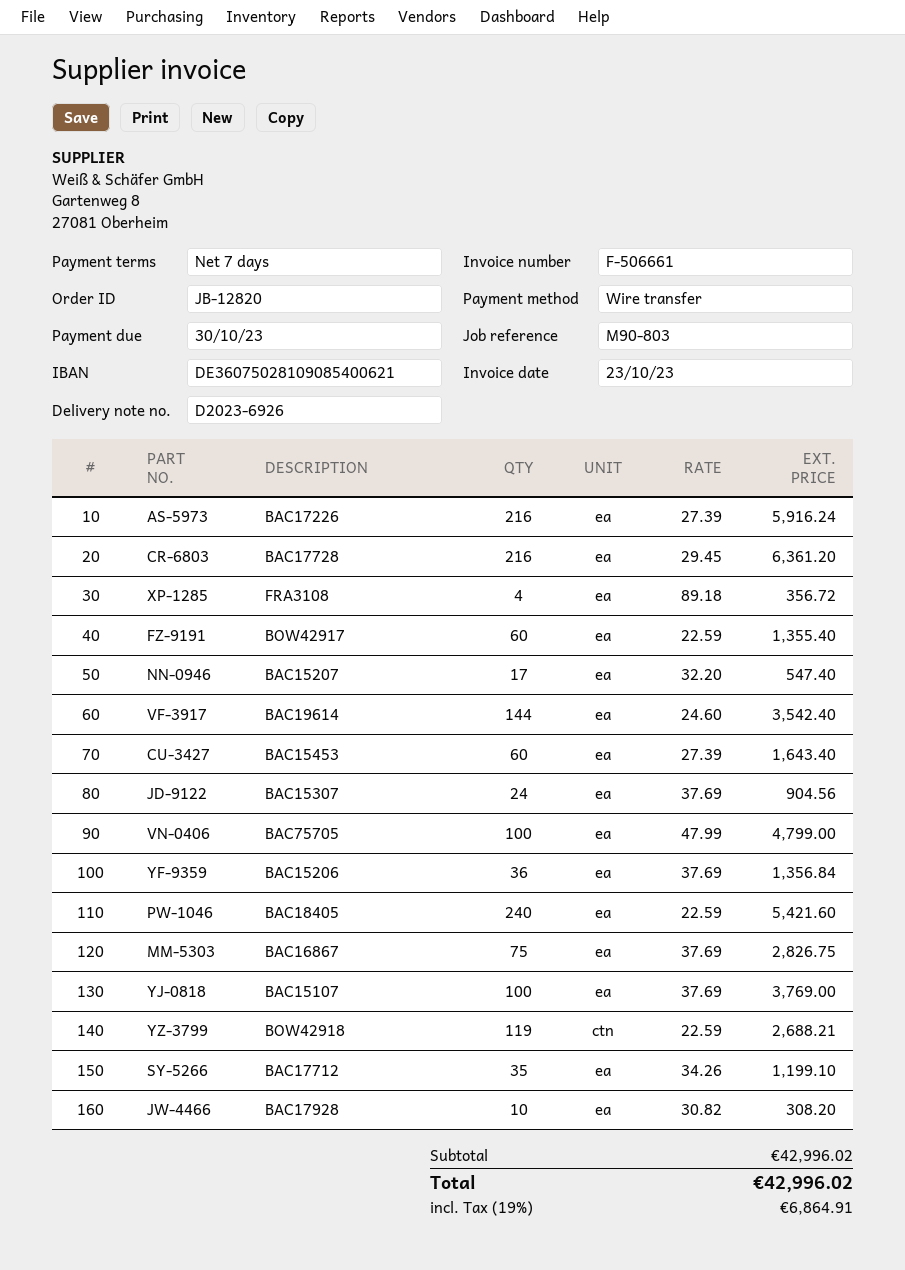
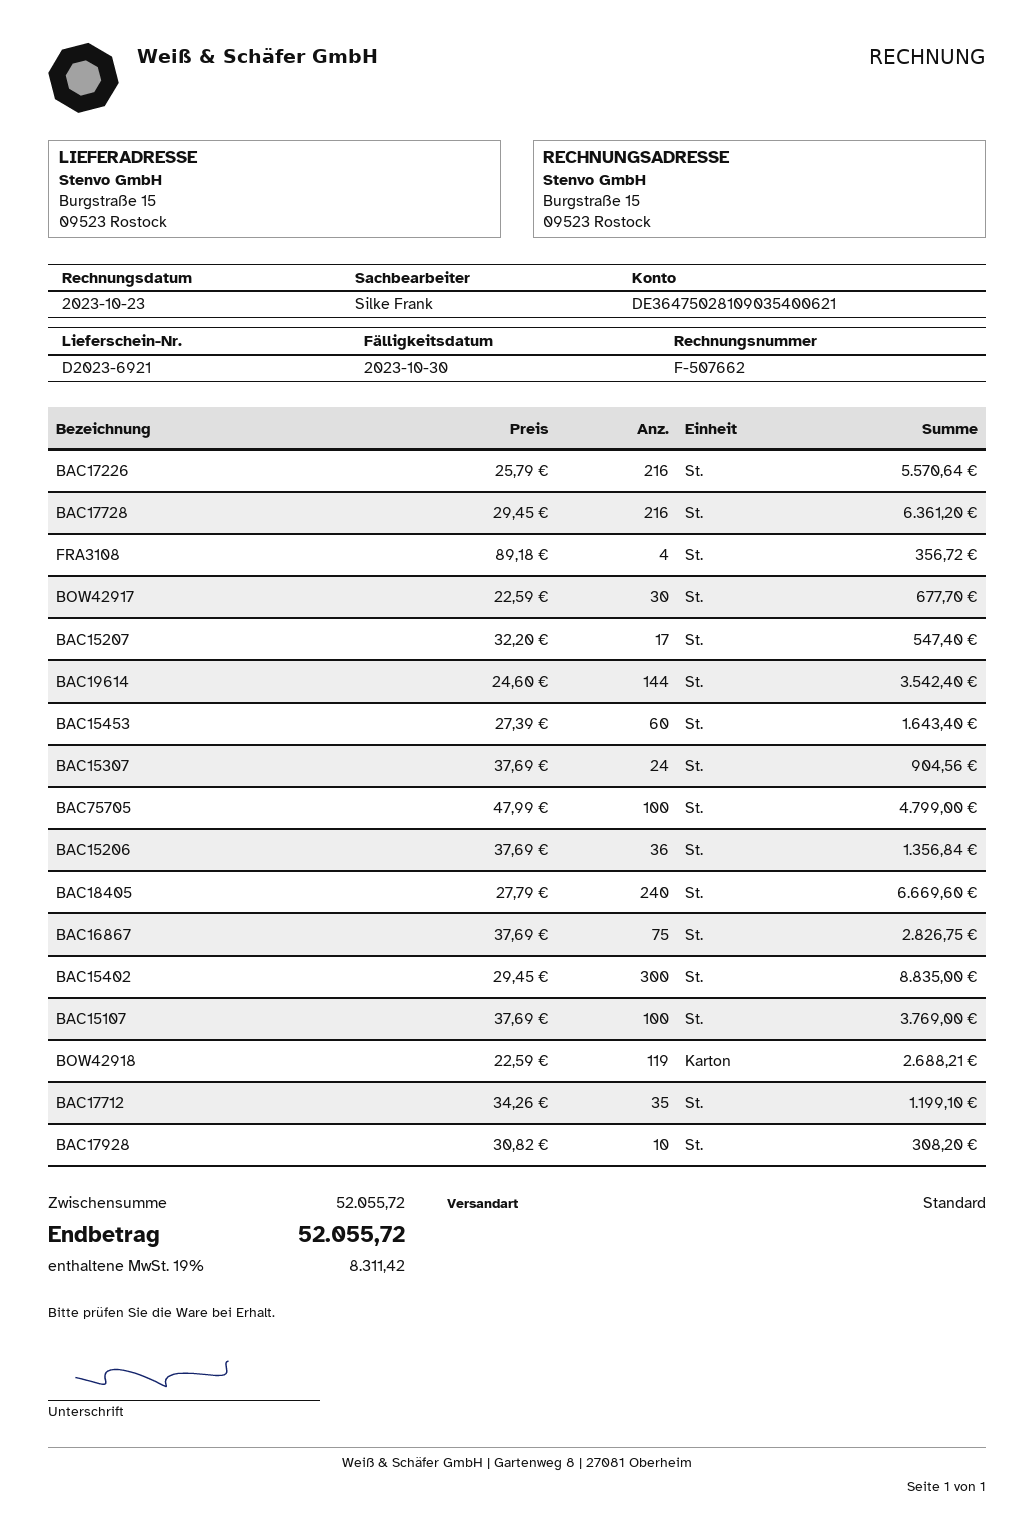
delivery note number: D2023-6926 -> D2023-6921
invoice number: F-506661 -> F-507662
bank account: DE36075028109085400621 -> DE36475028109035400621
BAC17226: 216 x 27.39 = 5916.24 -> 216 x 25.79 = 5570.64
BOW42917: 60 x 22.59 = 1355.40 -> 30 x 22.59 = 677.70
BAC18405: 240 x 22.59 = 5421.60 -> 240 x 27.79 = 6669.60
BAC15402: none -> 300 x 29.45 = 8835.00
subtotal: 42996.02 -> 52055.72
tax: 19% = 6864.91 -> 19% = 8311.42
total: 42996.02 -> 52055.72

